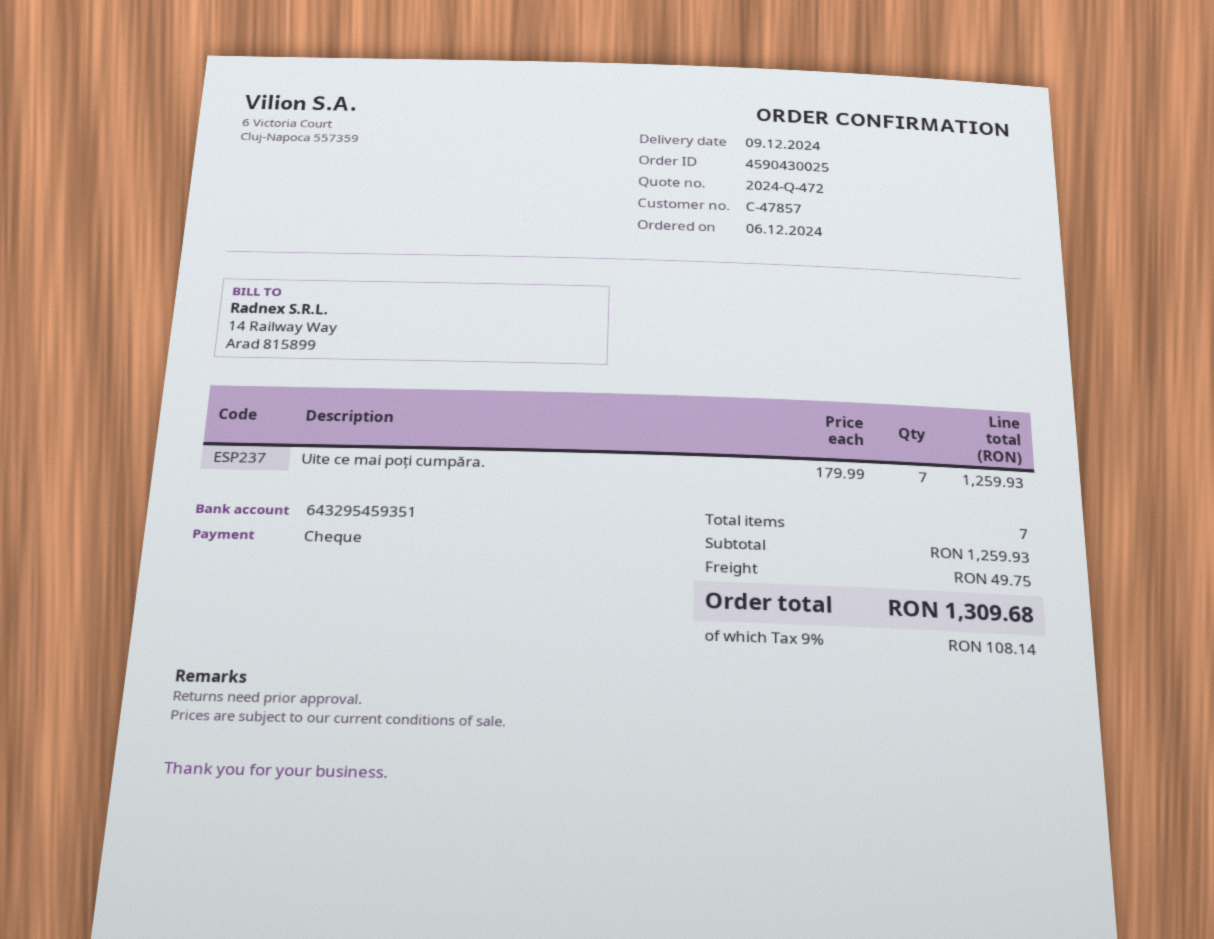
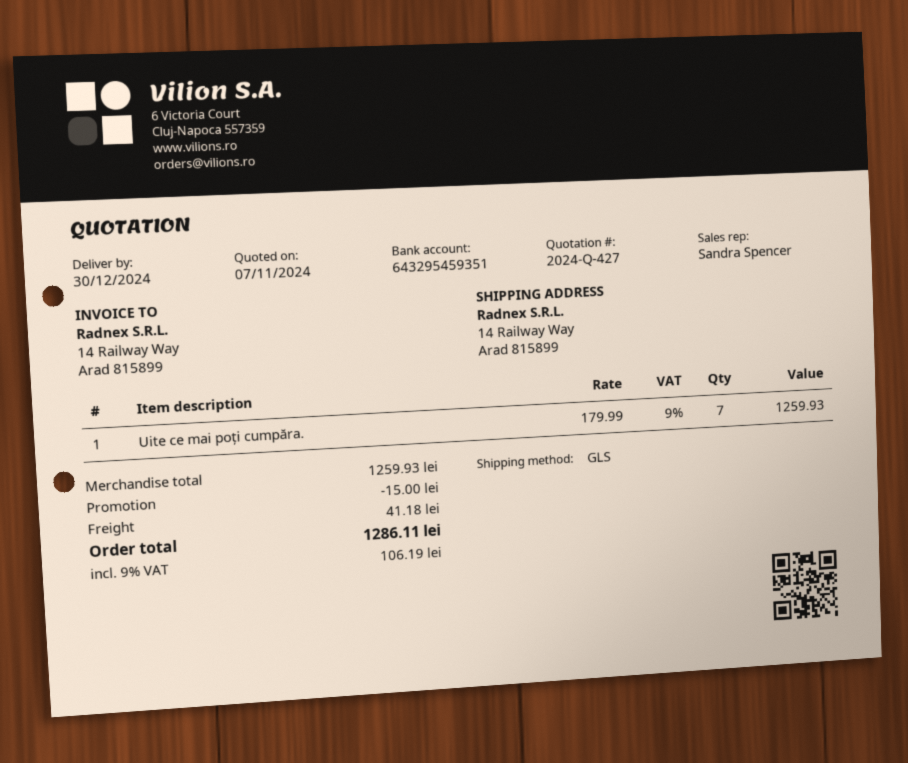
quote number: 2024-Q-472 -> 2024-Q-427
delivery date: 2024-12-09 -> 2024-12-30
discount: none -> 15.00
shipping: 49.75 -> 41.18
tax: 9% = 108.14 -> 9% = 106.19
total: 1309.68 -> 1286.11

